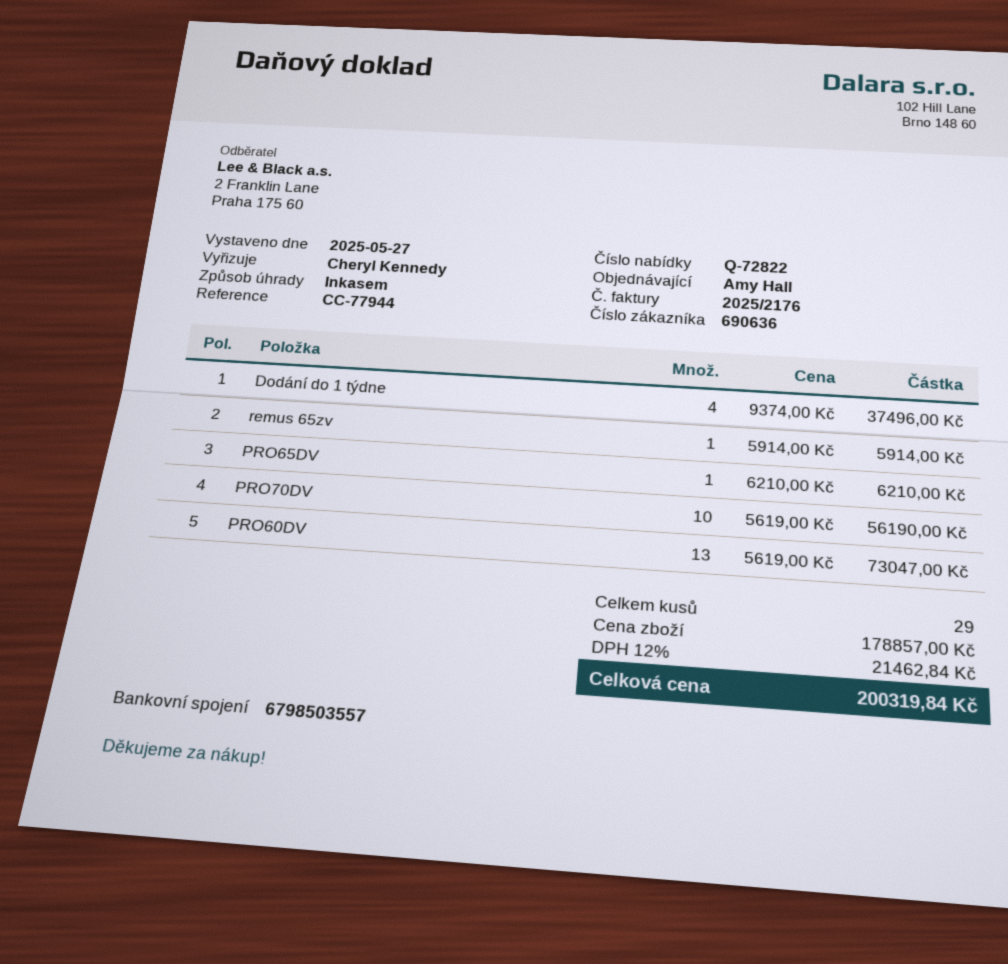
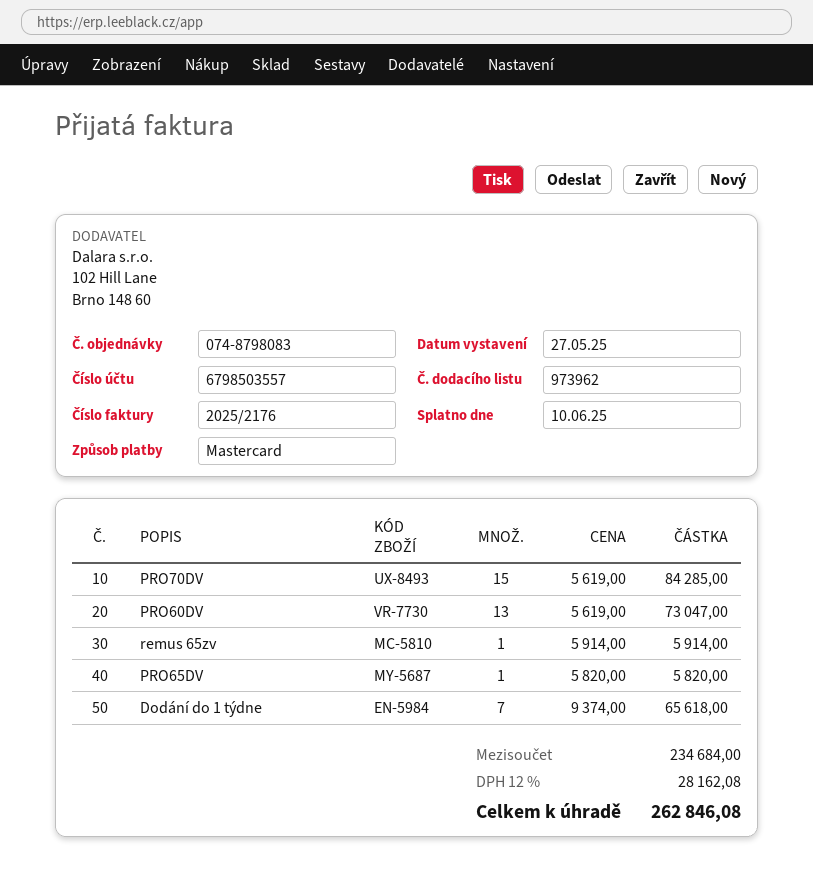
payment method: direct debit -> Mastercard
Dodání do 1 týdne: 4 x 9374.00 = 37496.00 -> 7 x 9374.00 = 65618.00
PRO65DV: 1 x 6210.00 = 6210.00 -> 1 x 5820.00 = 5820.00
PRO70DV: 10 x 5619.00 = 56190.00 -> 15 x 5619.00 = 84285.00
subtotal: 178857.00 -> 234684.00
tax: 12% = 21462.84 -> 12% = 28162.08
total: 200319.84 -> 262846.08

